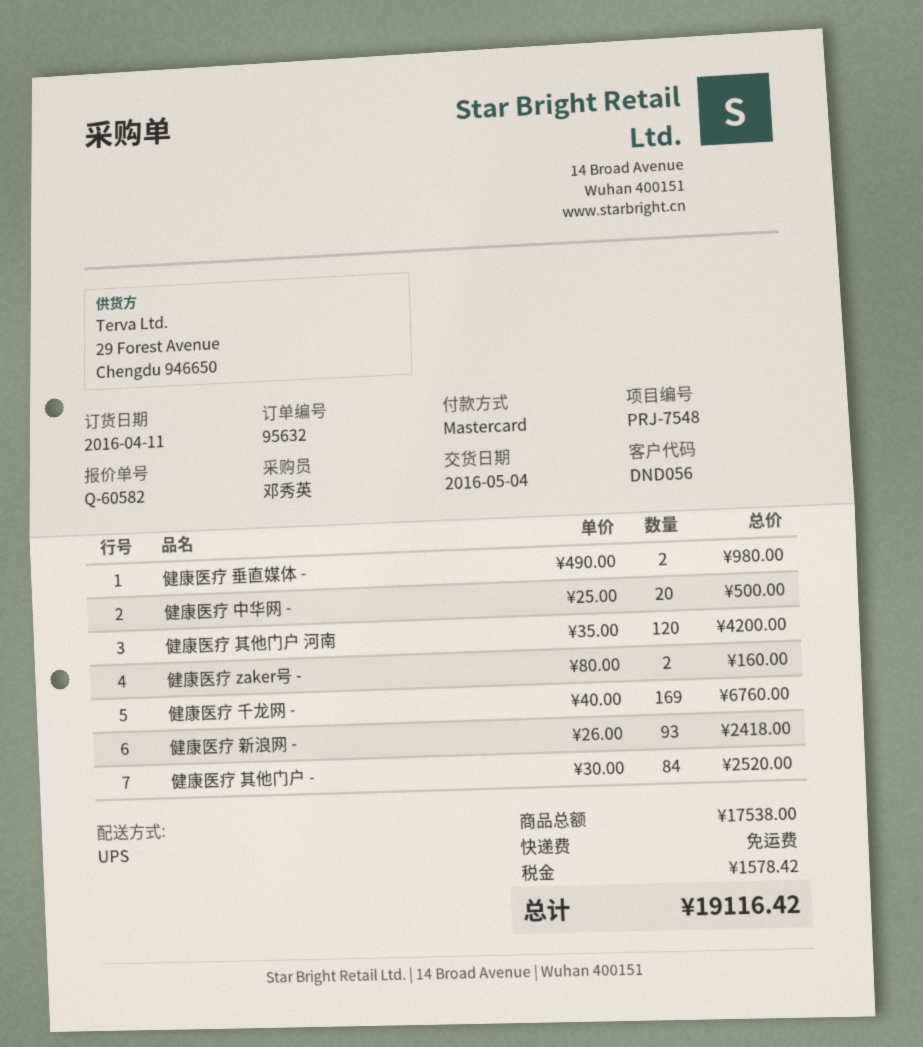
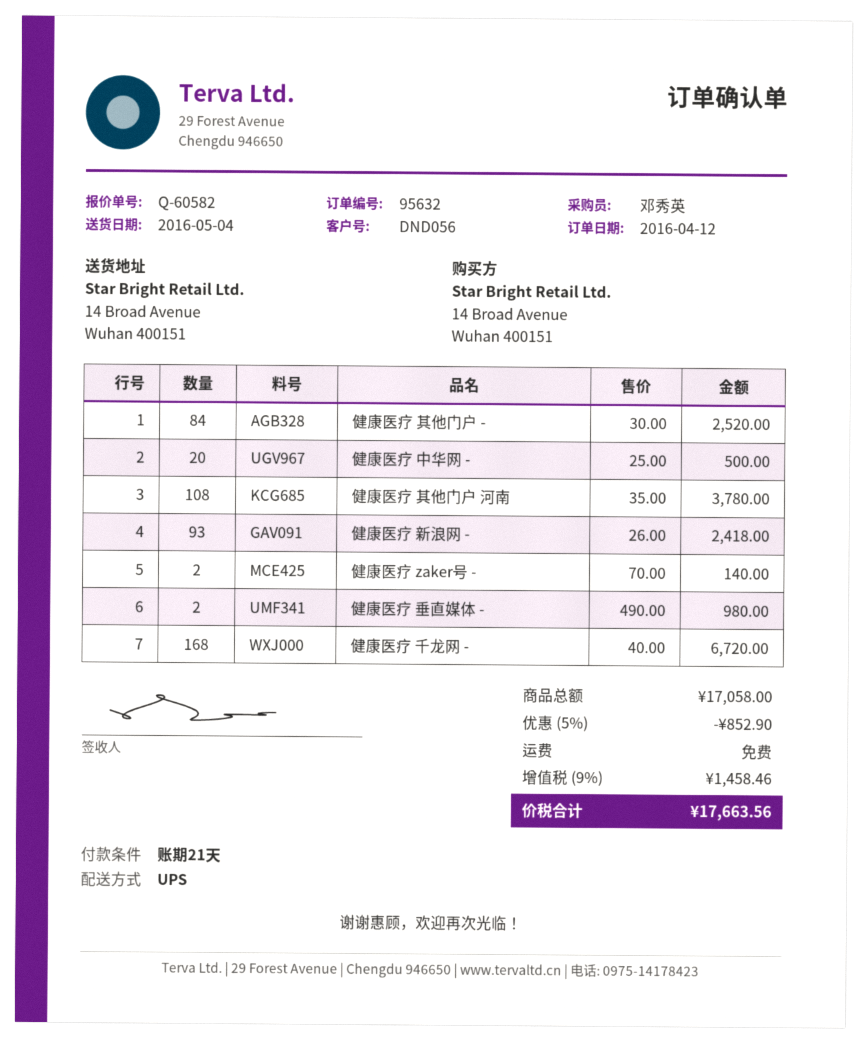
order date: 2016-04-11 -> 2016-04-12
健康医疗 其他门户 河南: 120 x 35.00 = 4200.00 -> 108 x 35.00 = 3780.00
健康医疗 zaker号 -: 2 x 80.00 = 160.00 -> 2 x 70.00 = 140.00
健康医疗 千龙网 -: 169 x 40.00 = 6760.00 -> 168 x 40.00 = 6720.00
subtotal: 17538.00 -> 17058.00
discount: none -> 5% = 852.90
tax: 1578.42 -> 1458.46
total: 19116.42 -> 17663.56

